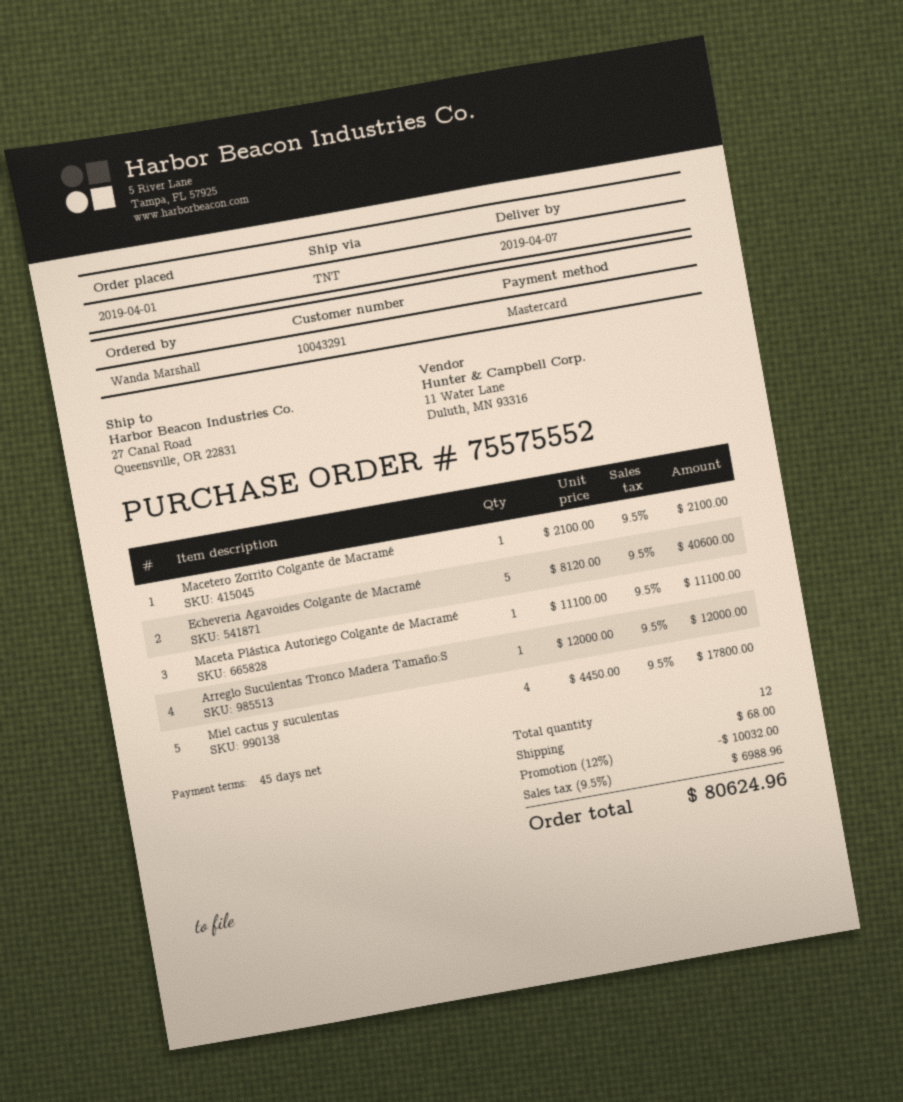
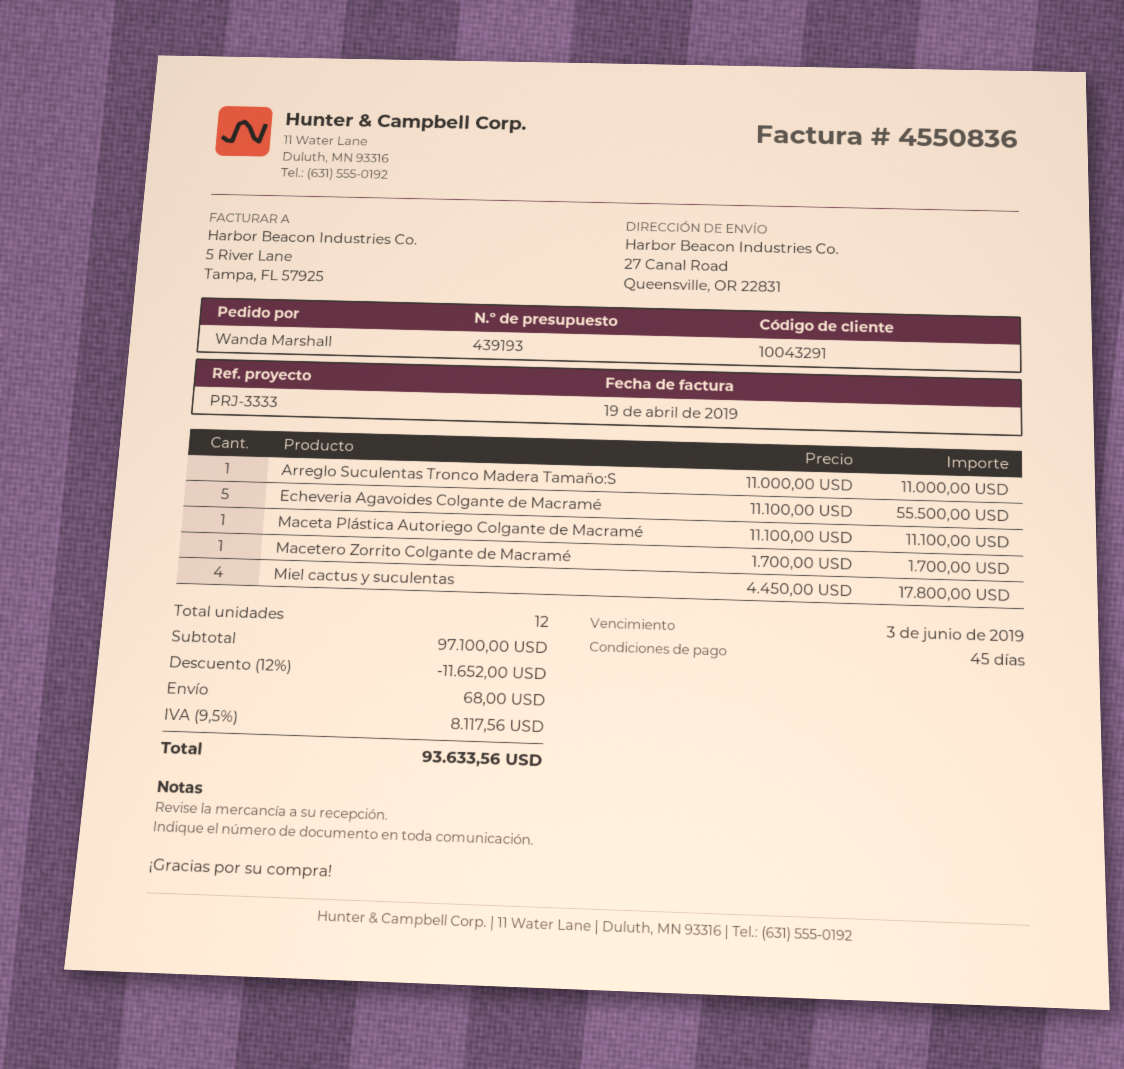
Macetero Zorrito Colgante de Macramé: 1 x 2100.00 = 2100.00 -> 1 x 1700.00 = 1700.00
Echeveria Agavoides Colgante de Macramé: 5 x 8120.00 = 40600.00 -> 5 x 11100.00 = 55500.00
Arreglo Suculentas Tronco Madera Tamaño:S: 1 x 12000.00 = 12000.00 -> 1 x 11000.00 = 11000.00
discount: 12% = 10032.00 -> 12% = 11652.00
tax: 9.5% = 6988.96 -> 9.5% = 8117.56
total: 80624.96 -> 93633.56

